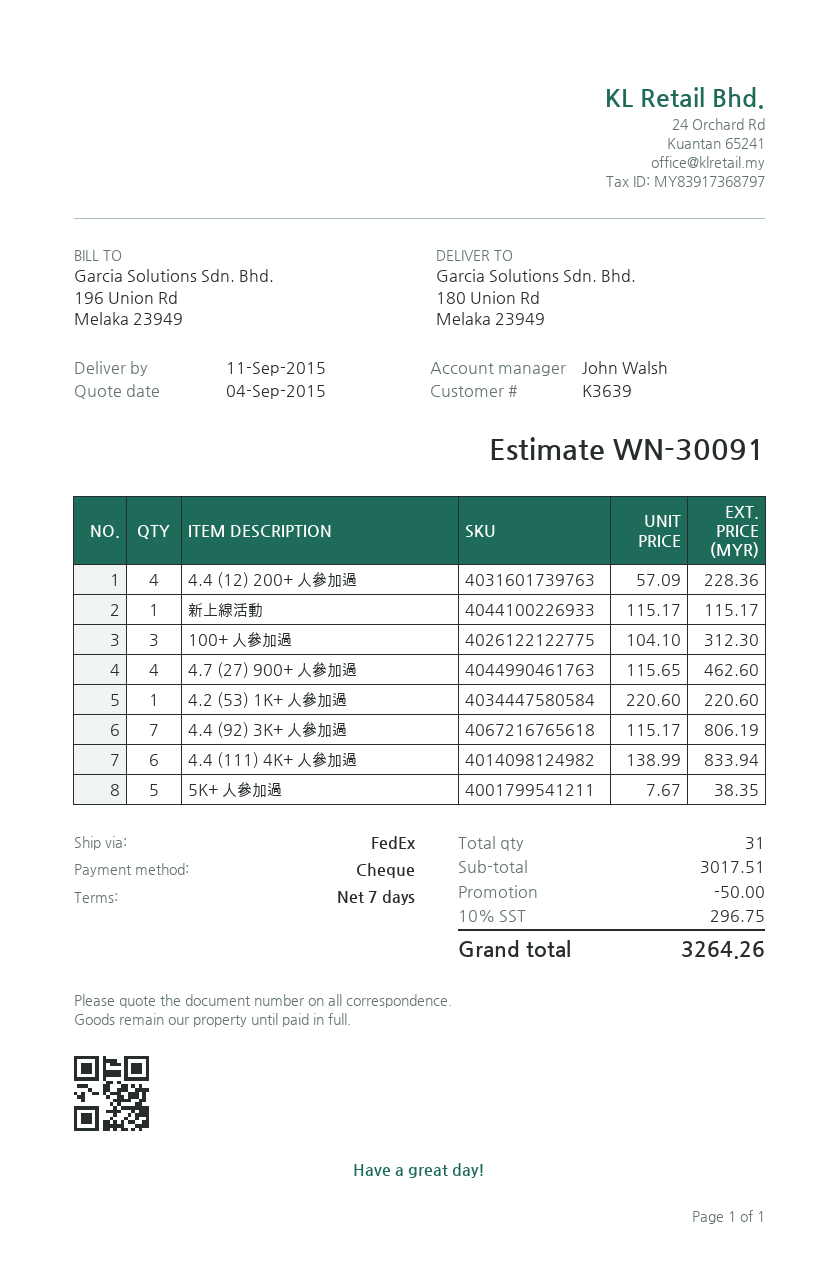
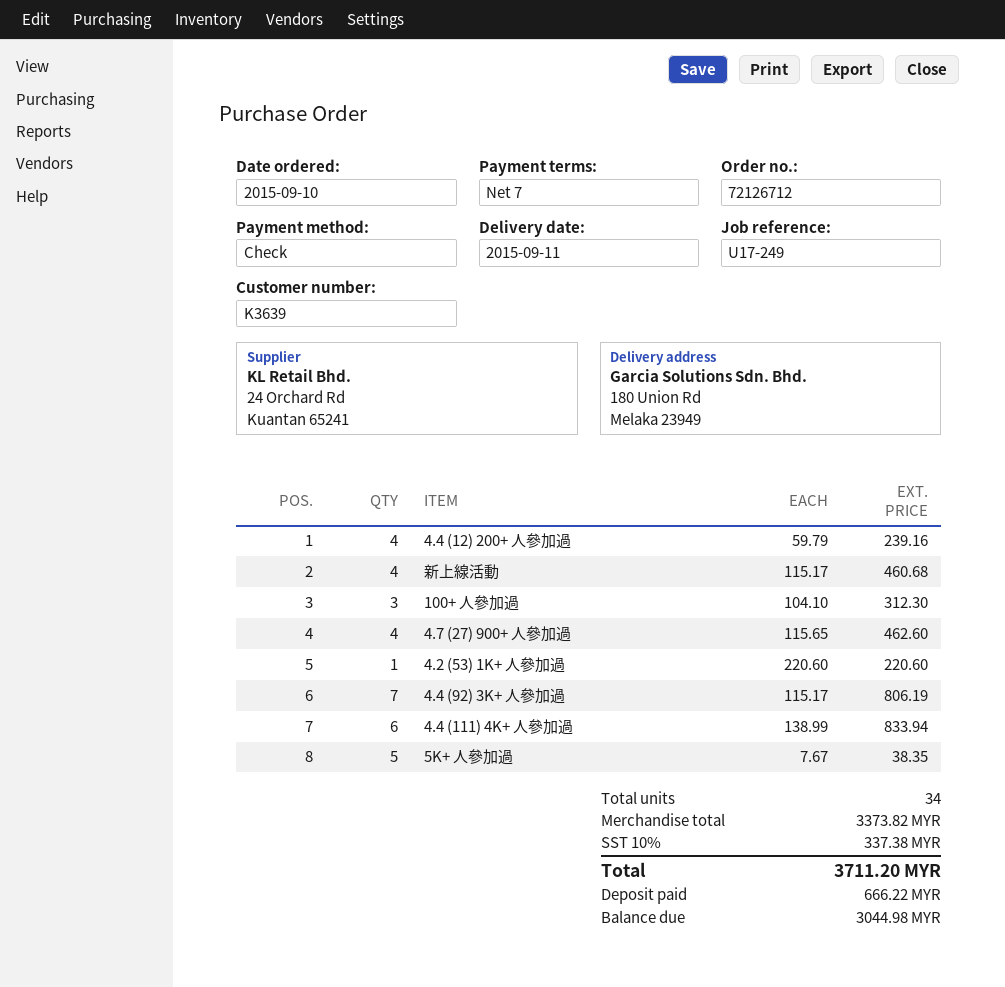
4.4 (12) 200+ 人參加過: 4 x 57.09 = 228.36 -> 4 x 59.79 = 239.16
新上線活動: 1 x 115.17 = 115.17 -> 4 x 115.17 = 460.68
total quantity: 31 -> 34
subtotal: 3017.51 -> 3373.82
discount: 50.00 -> none
tax: 10% = 296.75 -> 10% = 337.38
total: 3264.26 -> 3711.20

